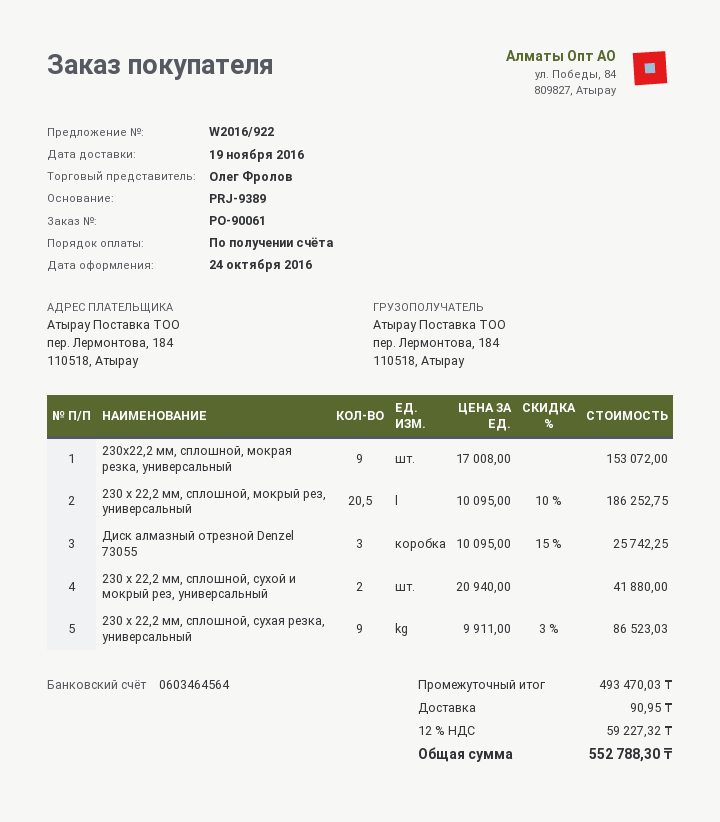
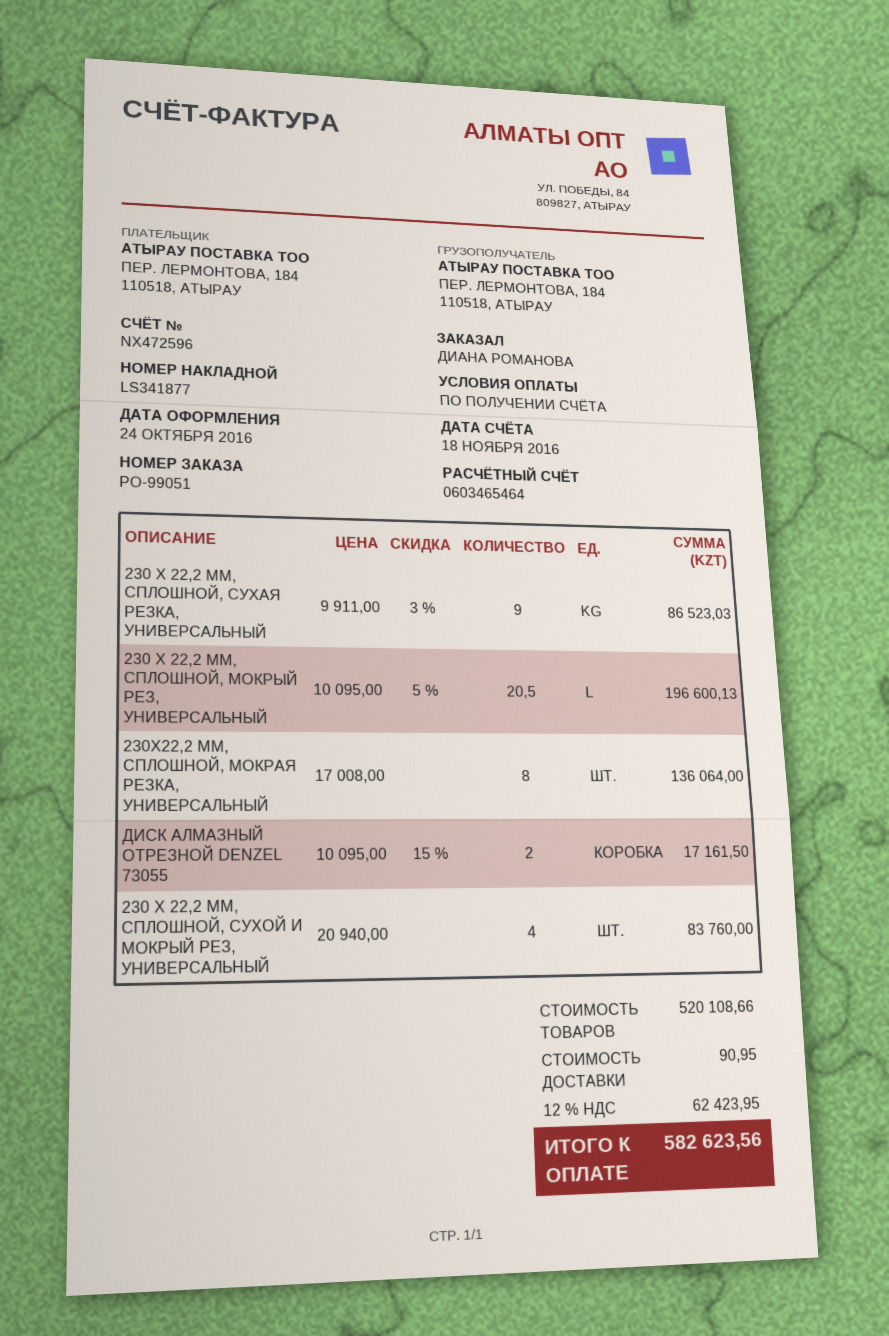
order number: PO-90061 -> PO-99051
bank account: 0603464564 -> 0603465464
230х22,2 мм, сплошной, мокрая резка, универсальный: 9 x 17008.00 = 153072.00 -> 8 x 17008.00 = 136064.00
230 х 22,2 мм, сплошной, мокрый рез, универсальный: 20.5 x 10095.00 - 10% = 186252.75 -> 20.5 x 10095.00 - 5% = 196600.13
Диск алмазный отрезной Denzel 73055: 3 x 10095.00 - 15% = 25742.25 -> 2 x 10095.00 - 15% = 17161.50
230 х 22,2 мм, сплошной, сухой и мокрый рез, универсальный: 2 x 20940.00 = 41880.00 -> 4 x 20940.00 = 83760.00
subtotal: 493470.03 -> 520108.66
tax: 12% = 59227.32 -> 12% = 62423.95
total: 552788.30 -> 582623.56

